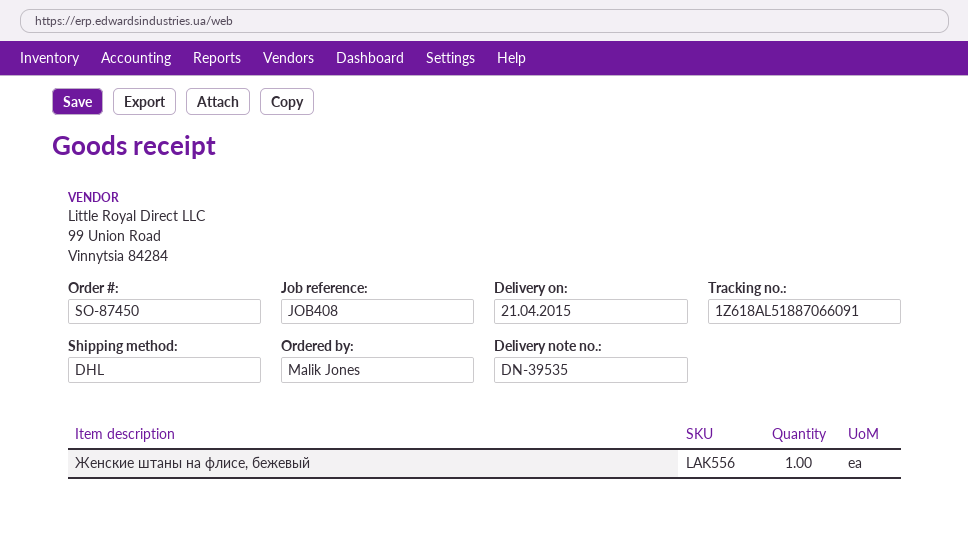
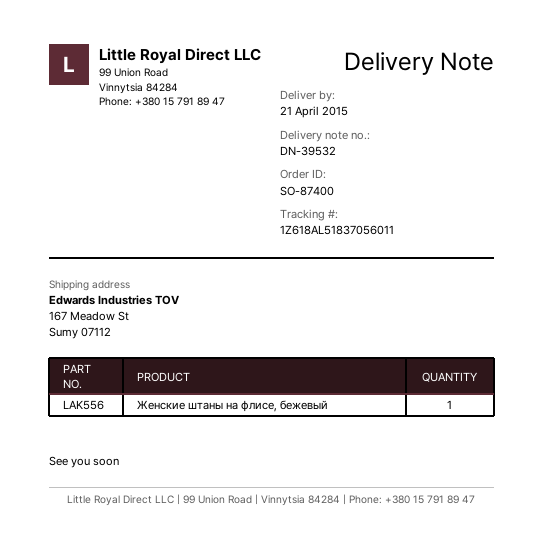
order number: SO-87450 -> SO-87400
delivery note number: DN-39535 -> DN-39532
tracking number: 1Z618AL51887066091 -> 1Z618AL51837056011

